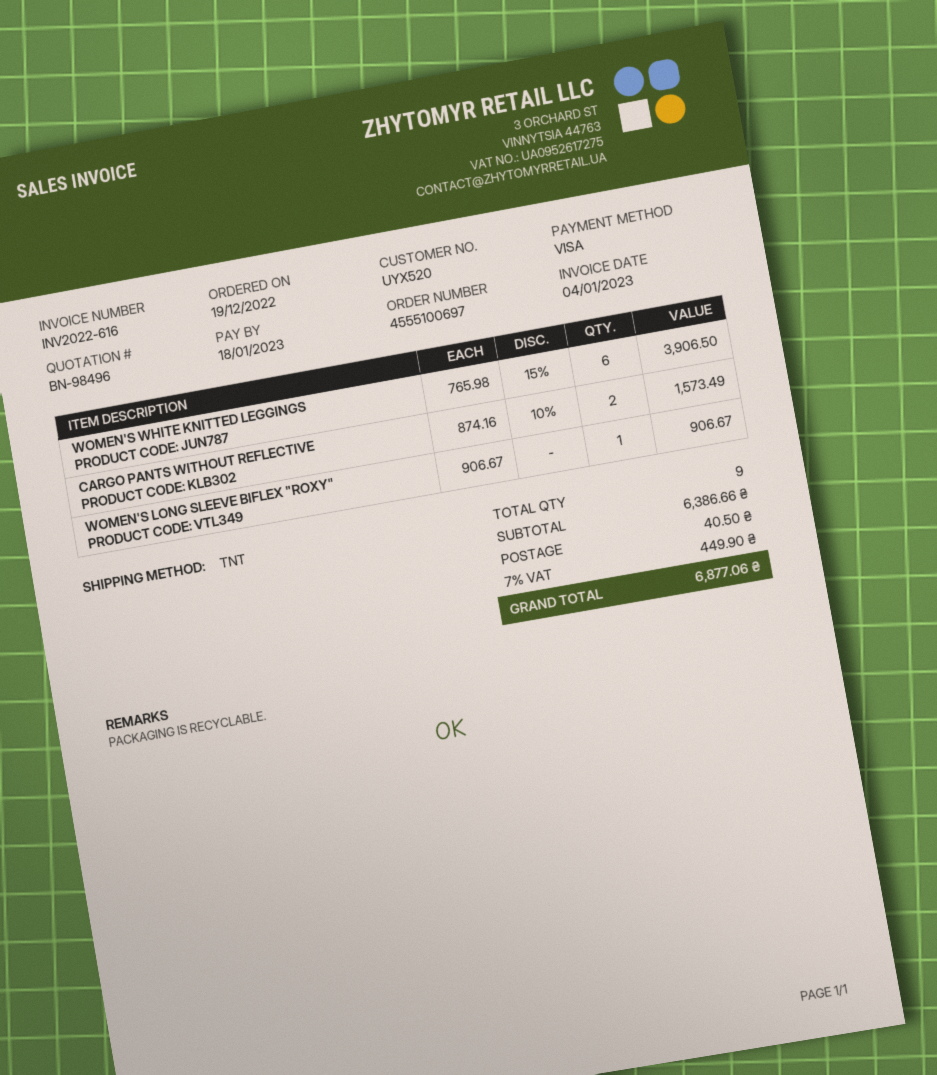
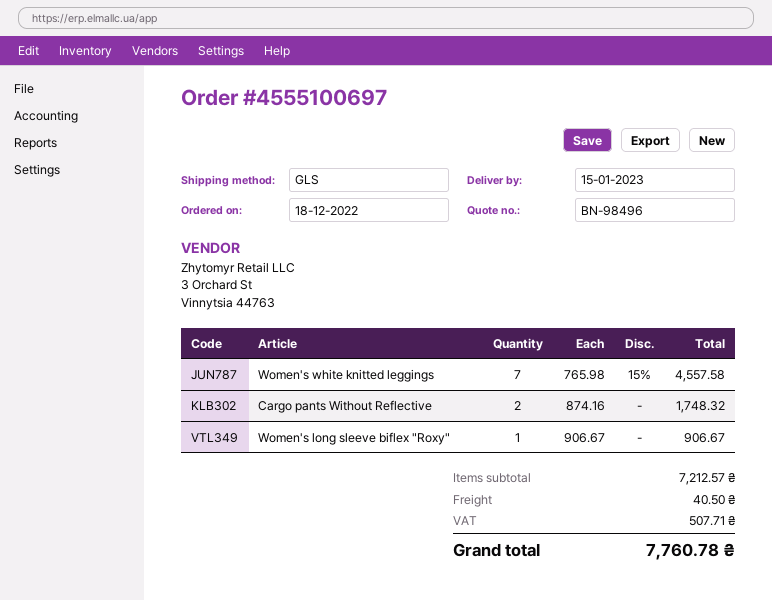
order date: 2022-12-19 -> 2022-12-18
shipping method: TNT -> GLS
WOMEN'S WHITE KNITTED LEGGINGS: 6 x 765.98 - 15% = 3906.50 -> 7 x 765.98 - 15% = 4557.58
CARGO PANTS WITHOUT REFLECTIVE: 2 x 874.16 - 10% = 1573.49 -> 2 x 874.16 = 1748.32
subtotal: 6386.66 -> 7212.57
tax: 449.90 -> 507.71
total: 6877.06 -> 7760.78

